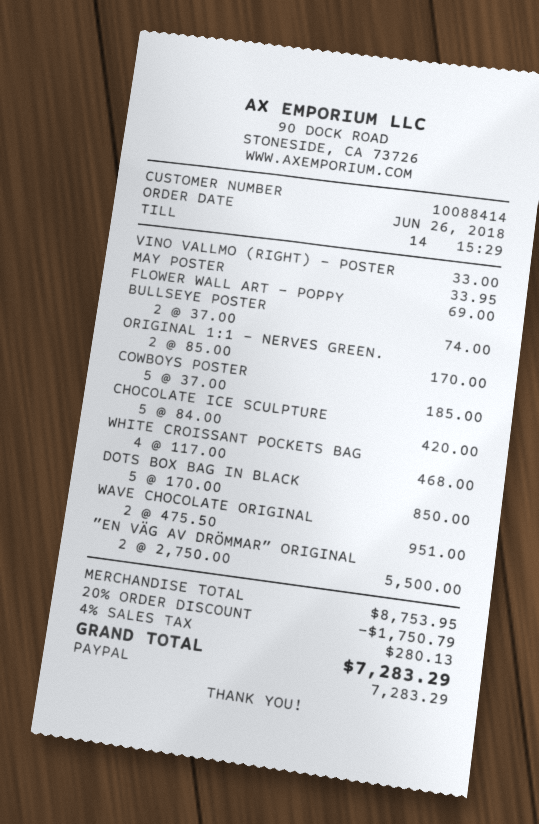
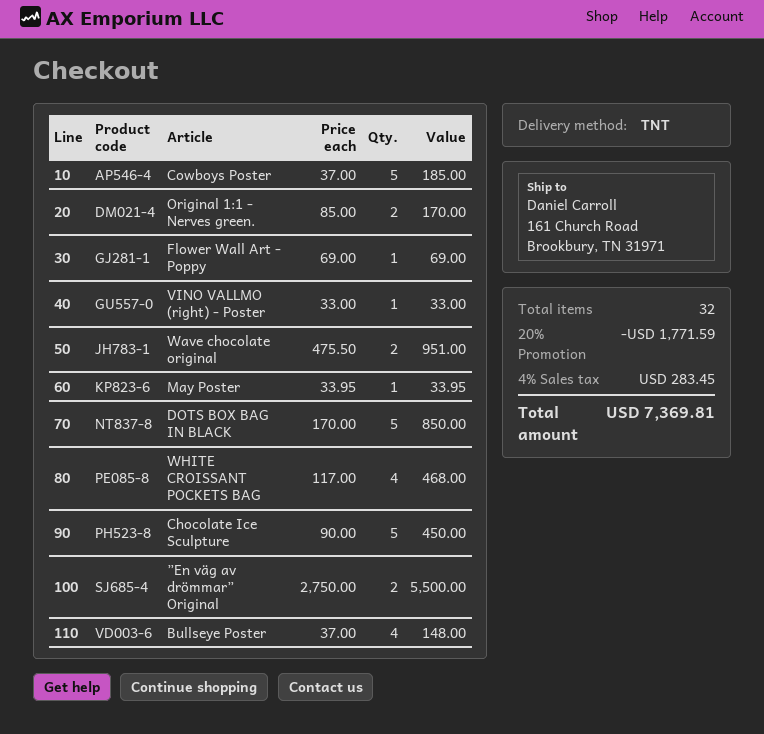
BULLSEYE POSTER: 2 x 37.00 = 74.00 -> 4 x 37.00 = 148.00
CHOCOLATE ICE SCULPTURE: 5 x 84.00 = 420.00 -> 5 x 90.00 = 450.00
discount: 20% = 1750.79 -> 20% = 1771.59
tax: 4% = 280.13 -> 4% = 283.45
total: 7283.29 -> 7369.81

